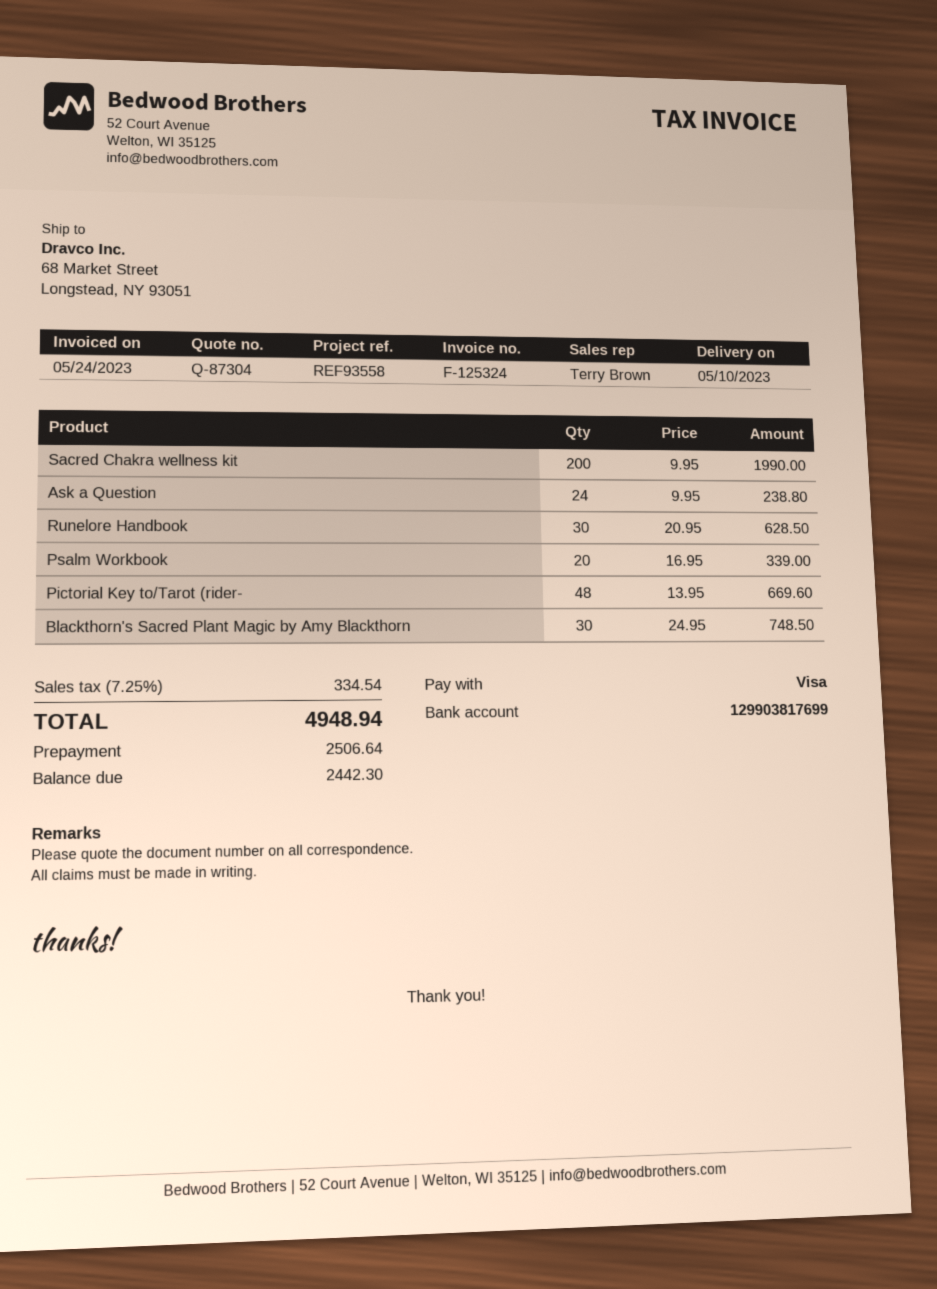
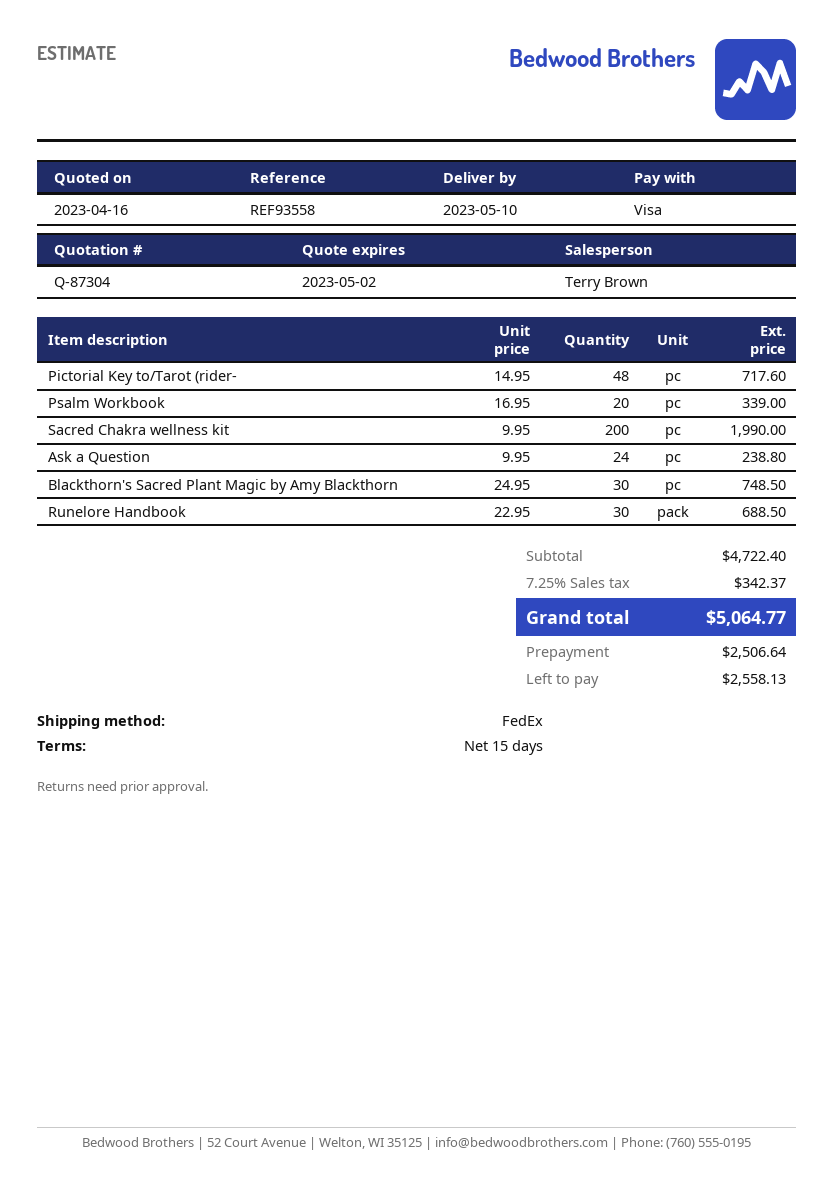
Runelore Handbook: 30 x 20.95 = 628.50 -> 30 x 22.95 = 688.50
Pictorial Key to/Tarot (rider-: 48 x 13.95 = 669.60 -> 48 x 14.95 = 717.60
tax: 7.25% = 334.54 -> 7.25% = 342.37
total: 4948.94 -> 5064.77
balance: 2442.30 -> 2558.13

